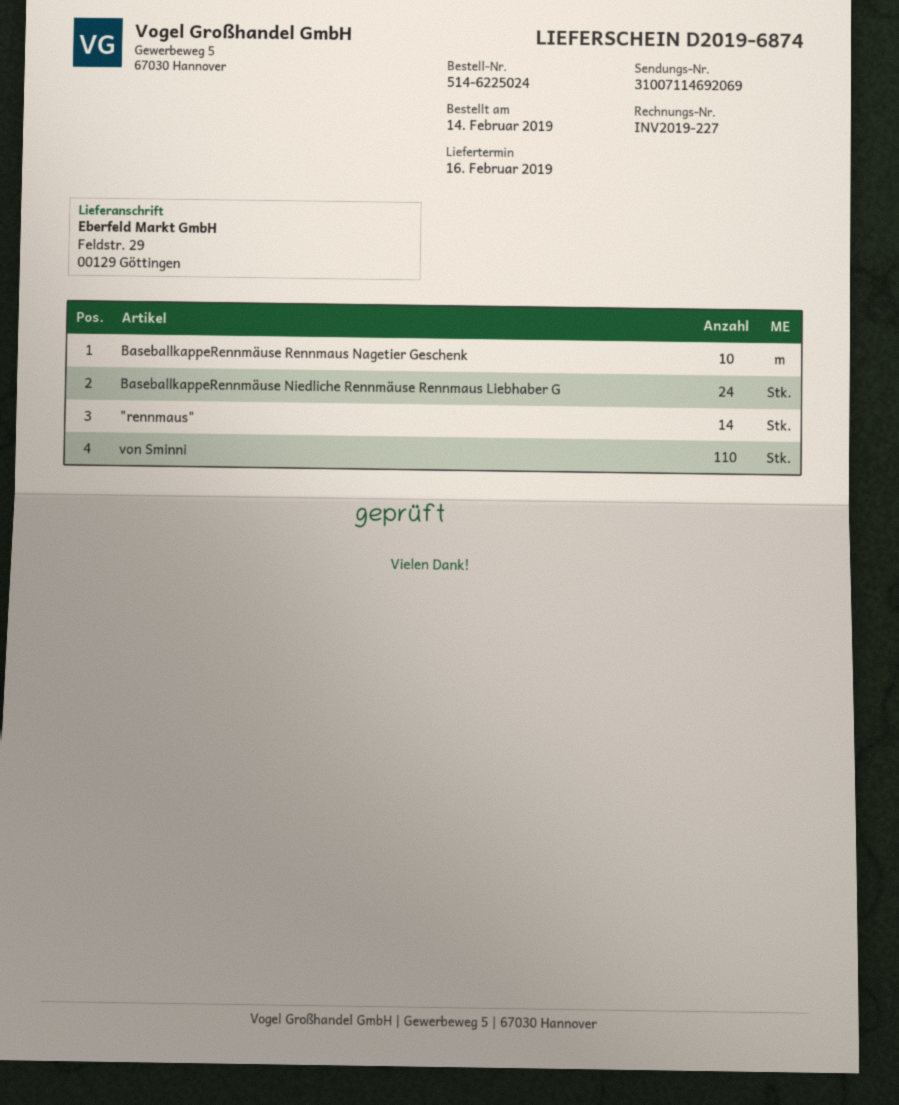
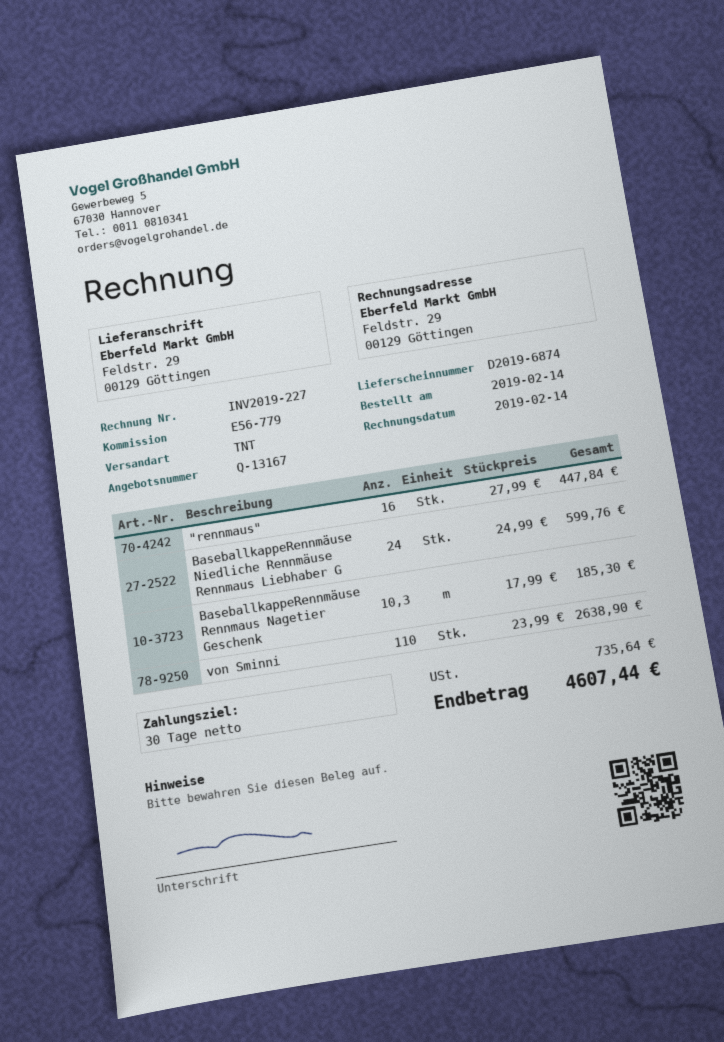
BaseballkappeRennmäuse Rennmaus Nagetier Geschenk: 10 -> 10.3
"rennmaus": 14 -> 16

